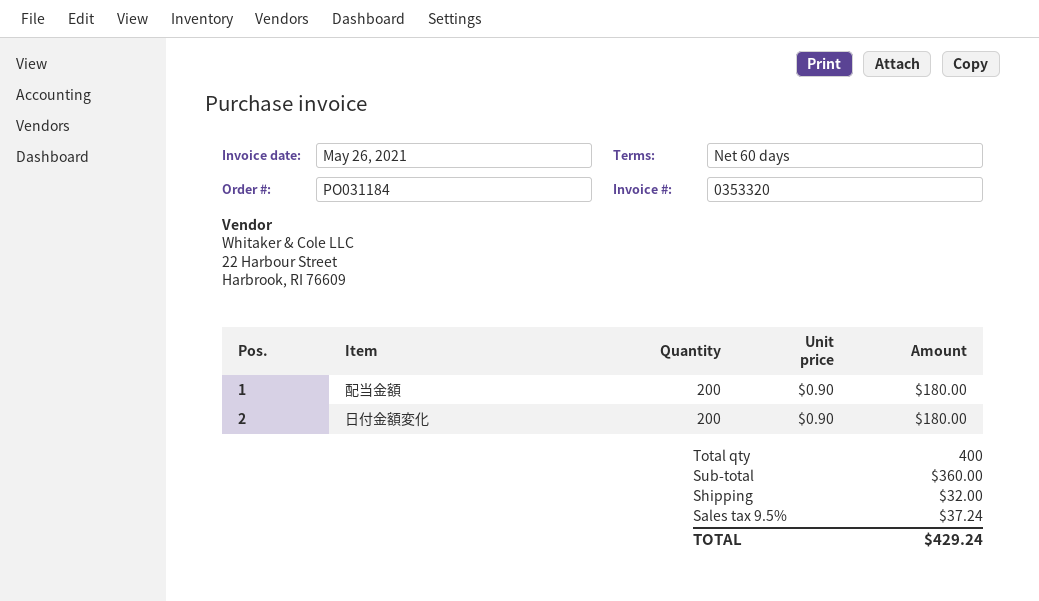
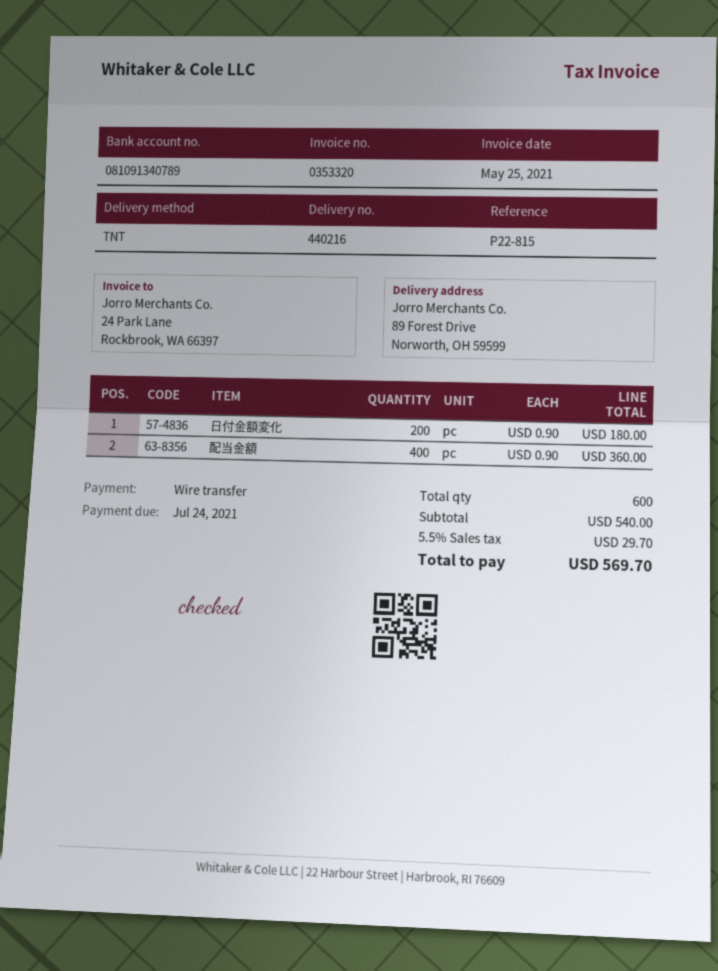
invoice date: 2021-05-26 -> 2021-05-25
配当金額: 200 x 0.90 = 180.00 -> 400 x 0.90 = 360.00
total quantity: 400 -> 600
subtotal: 360.00 -> 540.00
shipping: 32.00 -> none
tax: 9.5% = 37.24 -> 5.5% = 29.70
total: 429.24 -> 569.70

